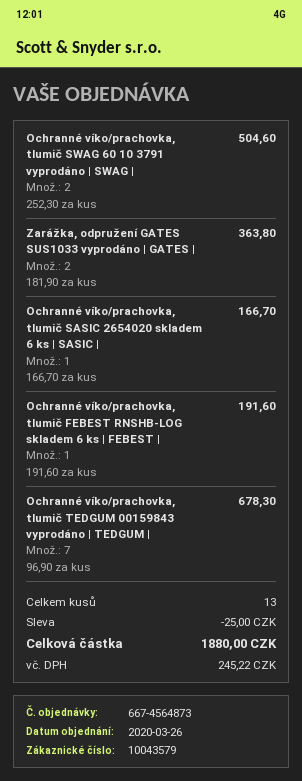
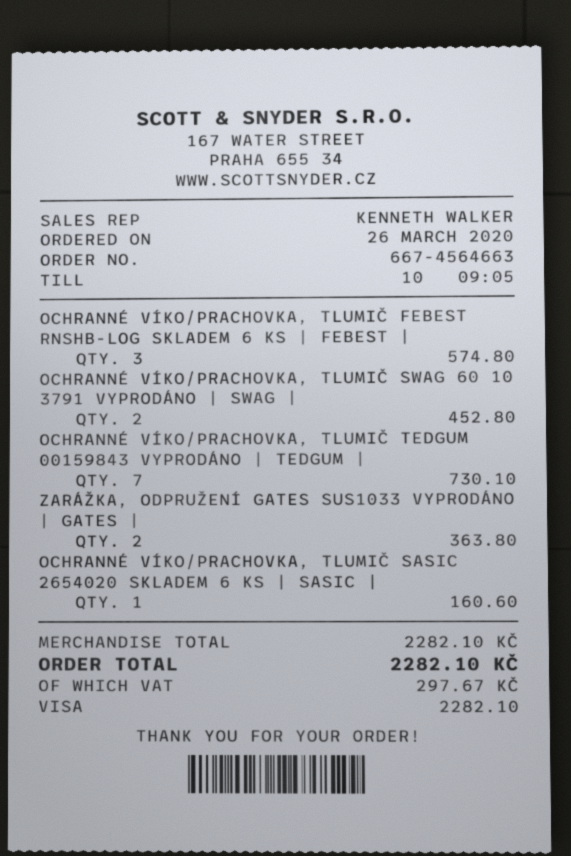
order number: 667-4564873 -> 667-4564663
Ochranné víko/prachovka, tlumič SWAG 60 10 3791 vyprodáno | SWAG |: 2 for 504.60 -> 2 for 452.80
Ochranné víko/prachovka, tlumič SASIC 2654020 skladem 6 ks | SASIC |: 1 for 166.70 -> 1 for 160.60
Ochranné víko/prachovka, tlumič FEBEST RNSHB-LOG skladem 6 ks | FEBEST |: 1 for 191.60 -> 3 for 574.80
Ochranné víko/prachovka, tlumič TEDGUM 00159843 vyprodáno | TEDGUM |: 7 for 678.30 -> 7 for 730.10
discount: 25.00 -> none
tax: 245.22 -> 297.67
total: 1880.00 -> 2282.10

